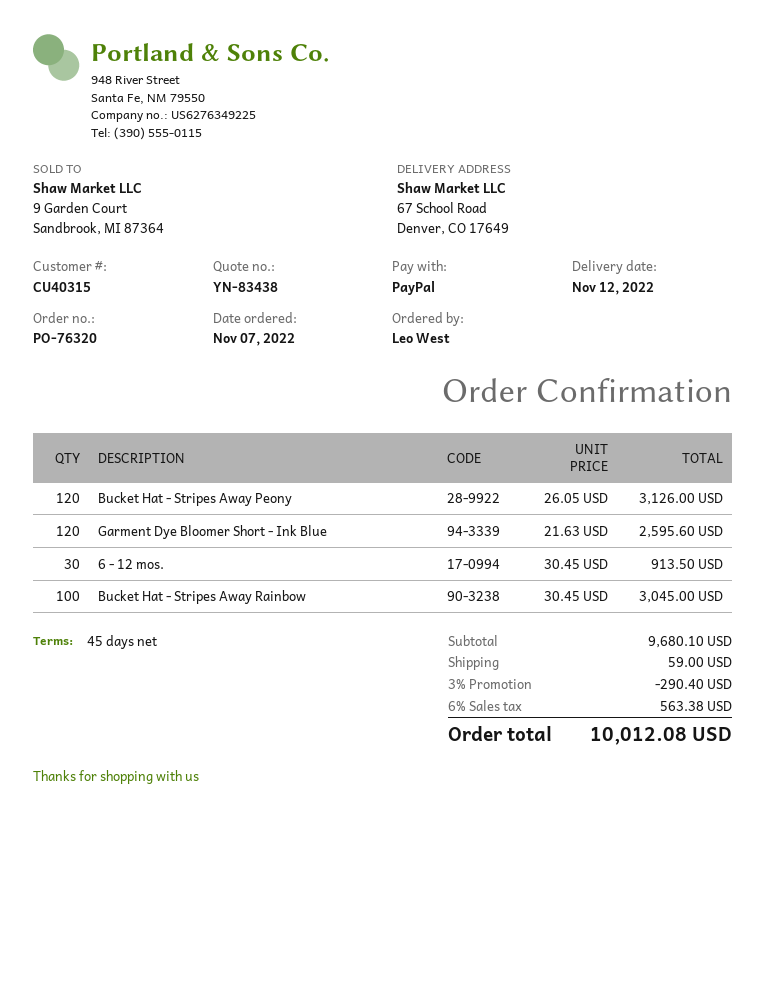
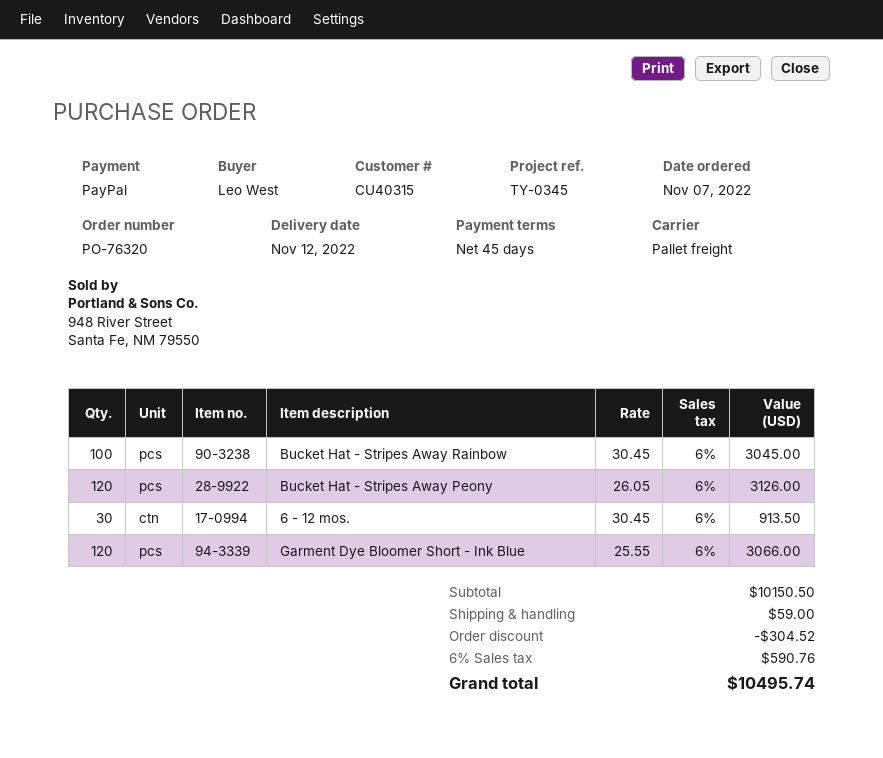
Garment Dye Bloomer Short - Ink Blue: 120 x 21.63 = 2595.60 -> 120 x 25.55 = 3066.00
subtotal: 9680.10 -> 10150.50
discount: 290.40 -> 304.52
tax: 6% = 563.38 -> 6% = 590.76
total: 10012.08 -> 10495.74

